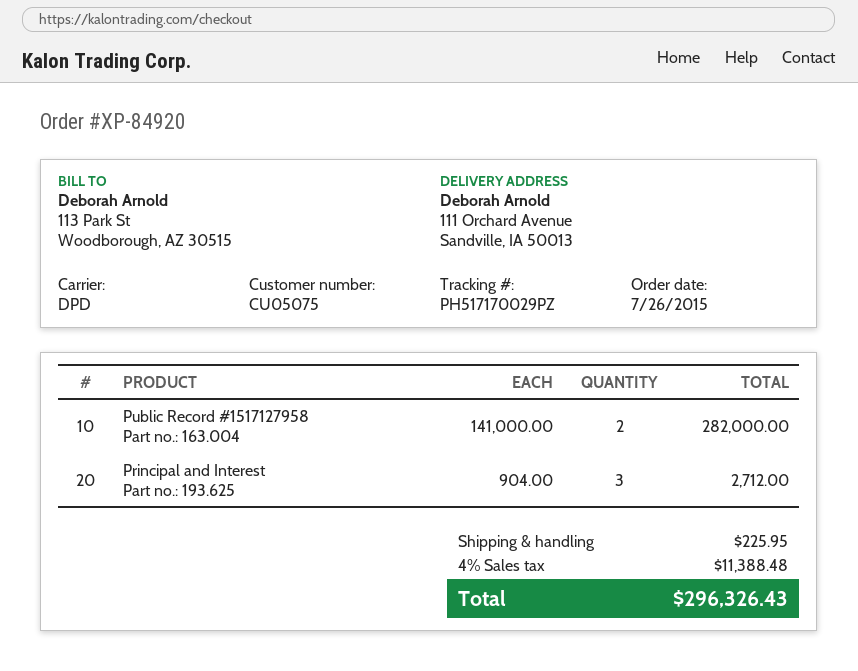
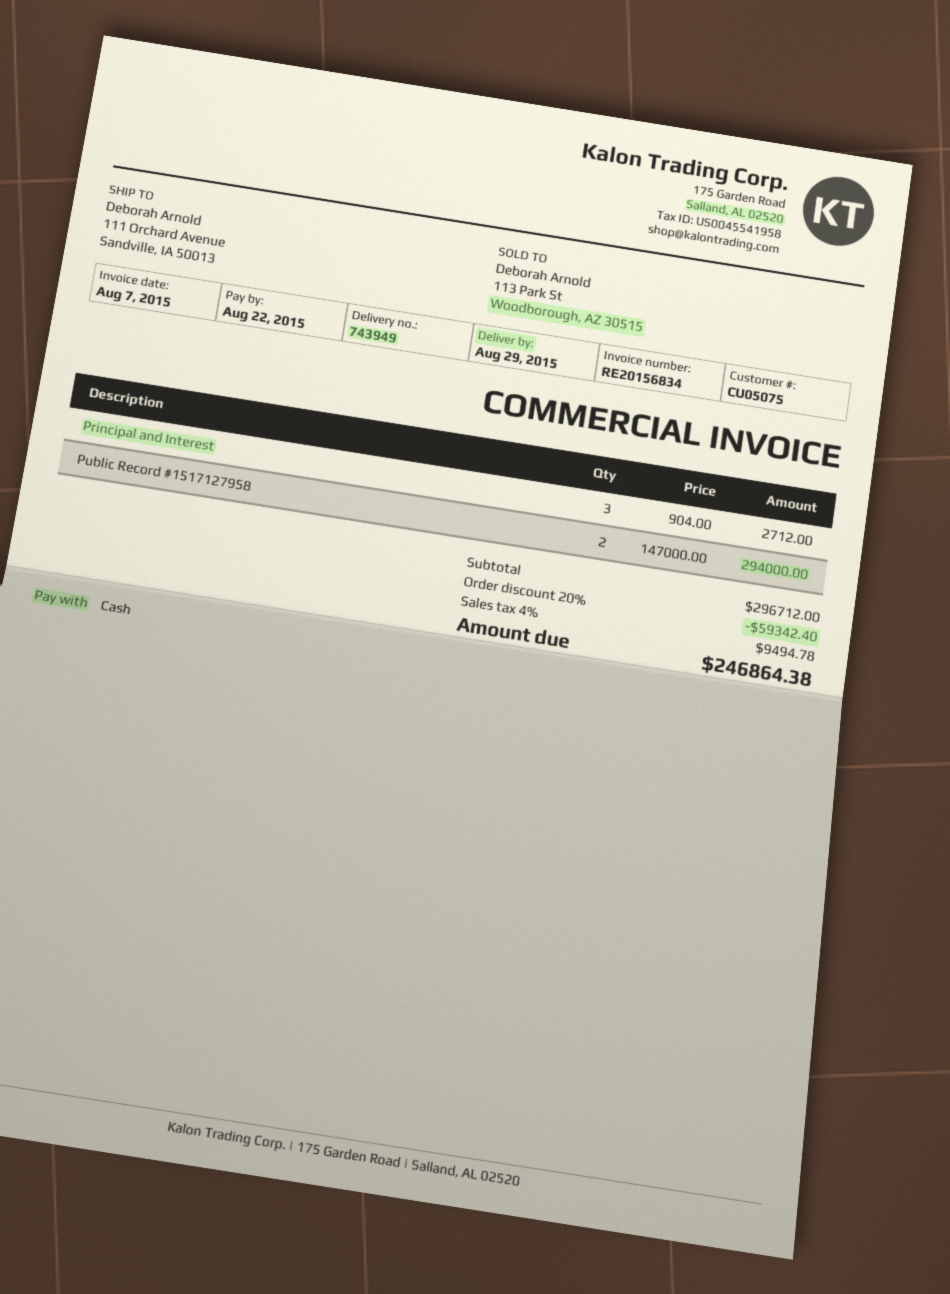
Public Record #1517127958: 2 x 141000.00 = 282000.00 -> 2 x 147000.00 = 294000.00
discount: none -> 20% = 59342.40
shipping: 225.95 -> none
tax: 4% = 11388.48 -> 4% = 9494.78
total: 296326.43 -> 246864.38

